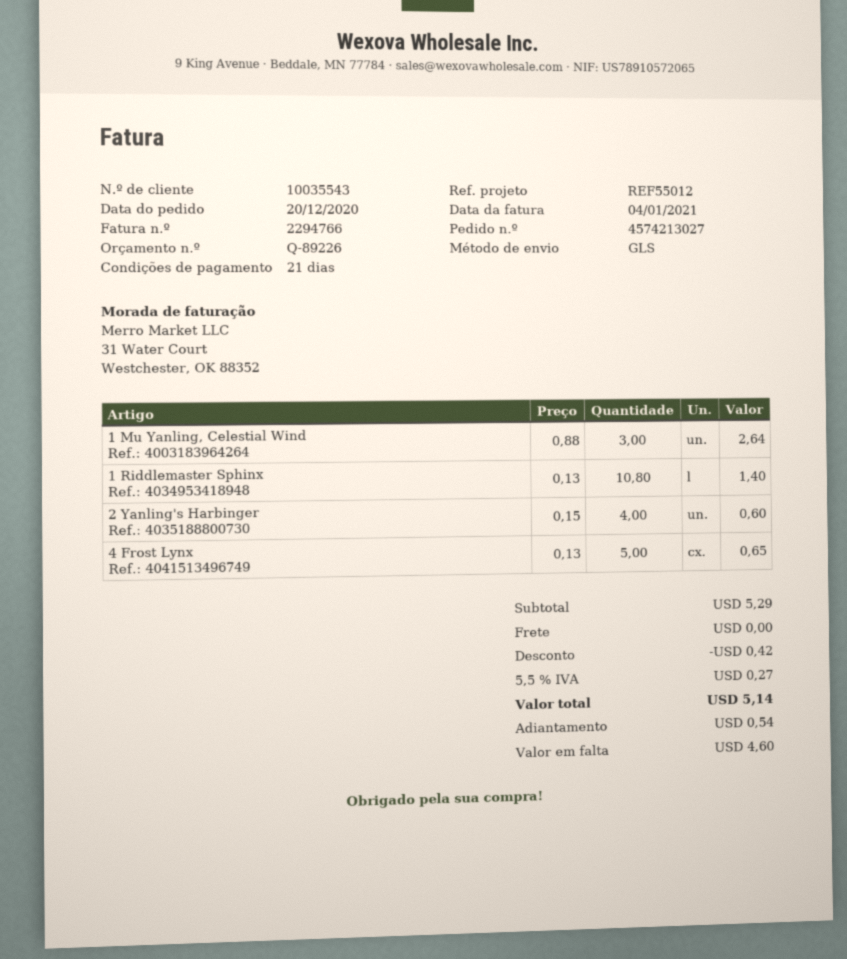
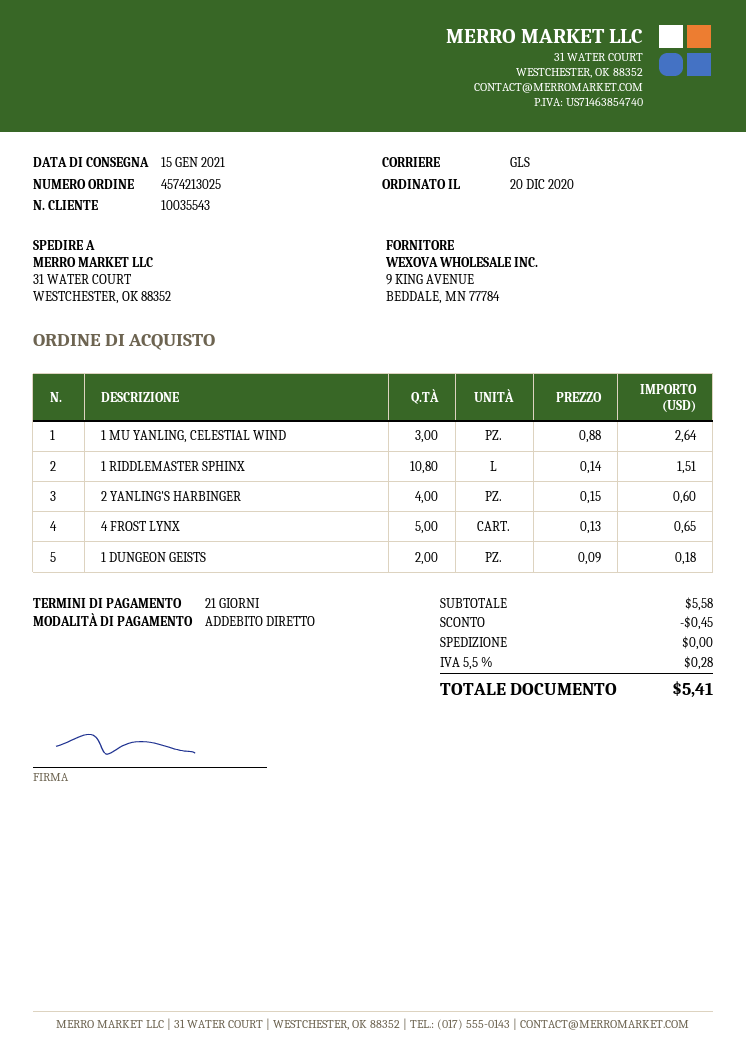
order number: 4574213027 -> 4574213025
1 Riddlemaster Sphinx: 10.8 x 0.13 = 1.40 -> 10.8 x 0.14 = 1.51
1 DUNGEON GEISTS: none -> 2 x 0.09 = 0.18
subtotal: 5.29 -> 5.58
discount: 0.42 -> 0.45
tax: 5.5% = 0.27 -> 5.5% = 0.28
total: 5.14 -> 5.41

